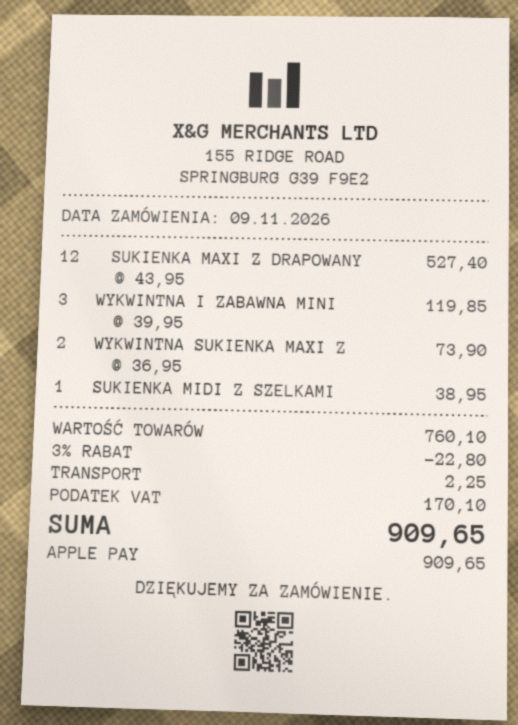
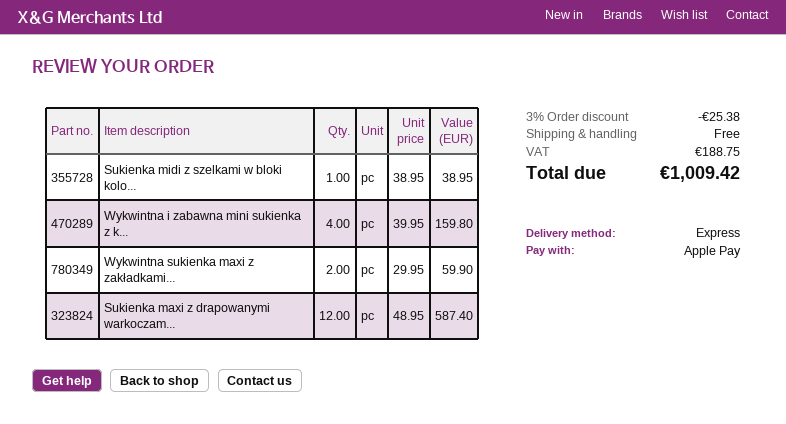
SUKIENKA MAXI Z DRAPOWANY: 12 x 43.95 = 527.40 -> 12 x 48.95 = 587.40
WYKWINTNA I ZABAWNA MINI: 3 x 39.95 = 119.85 -> 4 x 39.95 = 159.80
WYKWINTNA SUKIENKA MAXI Z: 2 x 36.95 = 73.90 -> 2 x 29.95 = 59.90
discount: 3% = 22.80 -> 3% = 25.38
shipping: 2.25 -> 0.00
tax: 170.10 -> 188.75
total: 909.65 -> 1009.42

